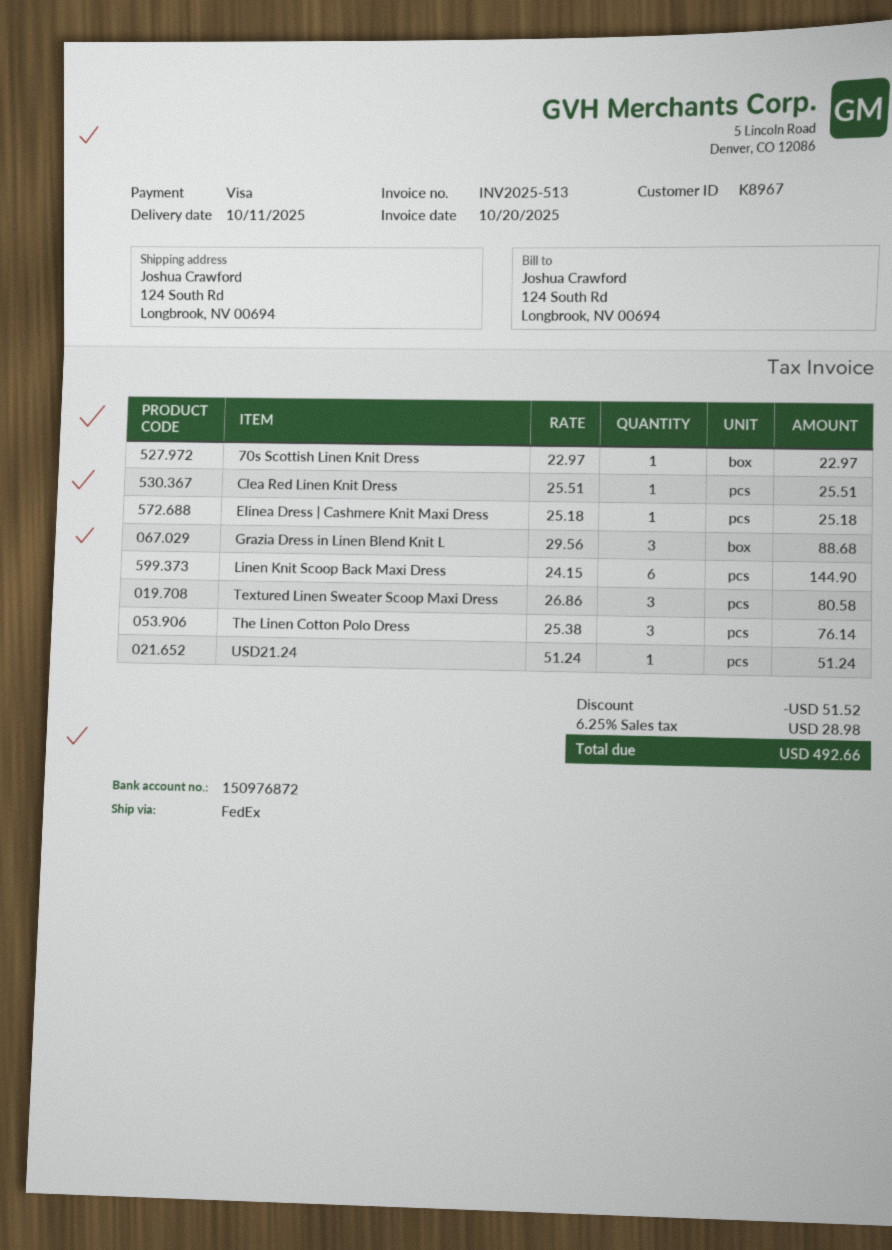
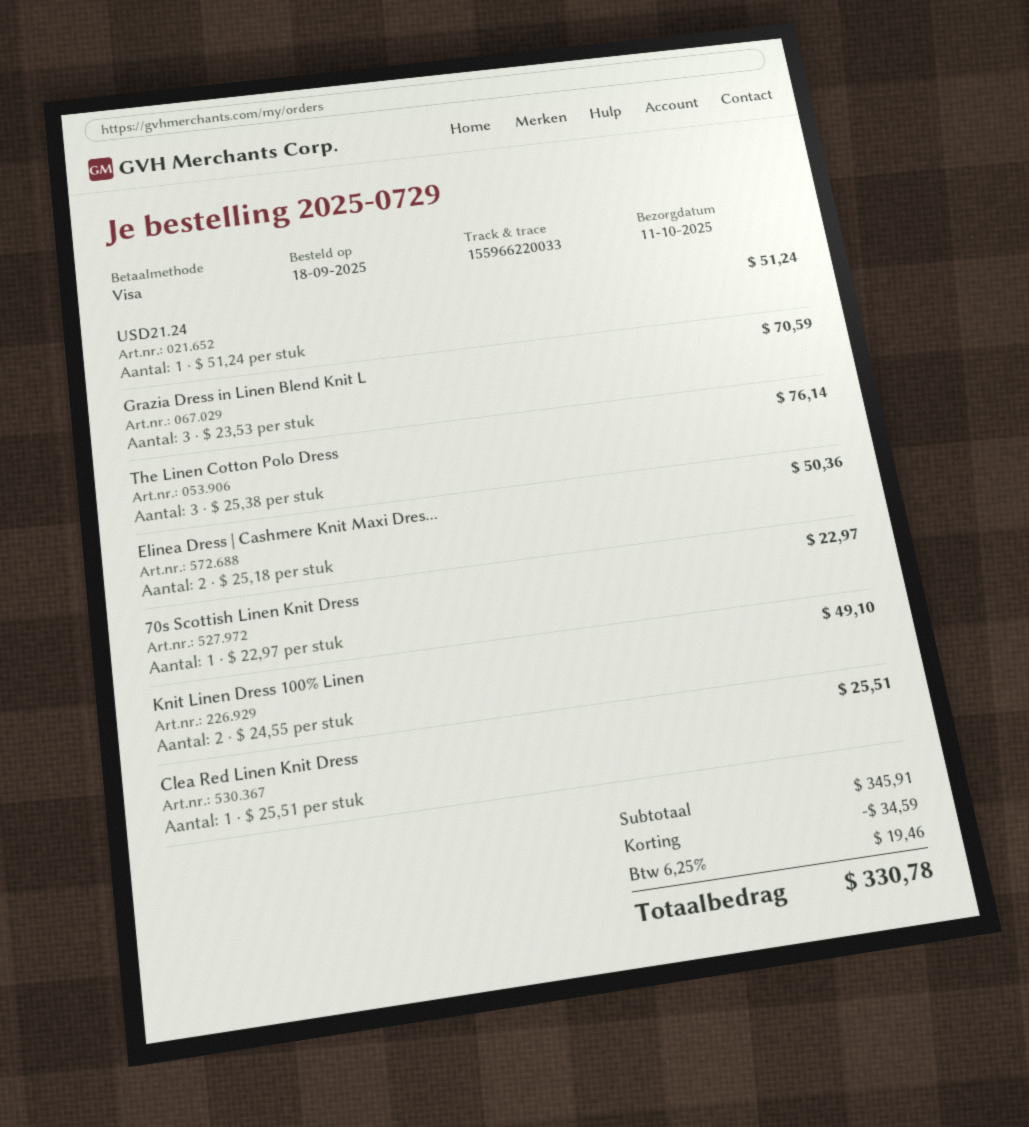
Elinea Dress | Cashmere Knit Maxi Dress: 1 x 25.18 = 25.18 -> 2 x 25.18 = 50.36
Grazia Dress in Linen Blend Knit L: 3 x 29.56 = 88.68 -> 3 x 23.53 = 70.59
Linen Knit Scoop Back Maxi Dress: 6 x 24.15 = 144.90 -> none
Textured Linen Sweater Scoop Maxi Dress: 3 x 26.86 = 80.58 -> none
Knit Linen Dress 100% Linen: none -> 2 x 24.55 = 49.10
discount: 51.52 -> 34.59
tax: 6.25% = 28.98 -> 6.25% = 19.46
total: 492.66 -> 330.78

